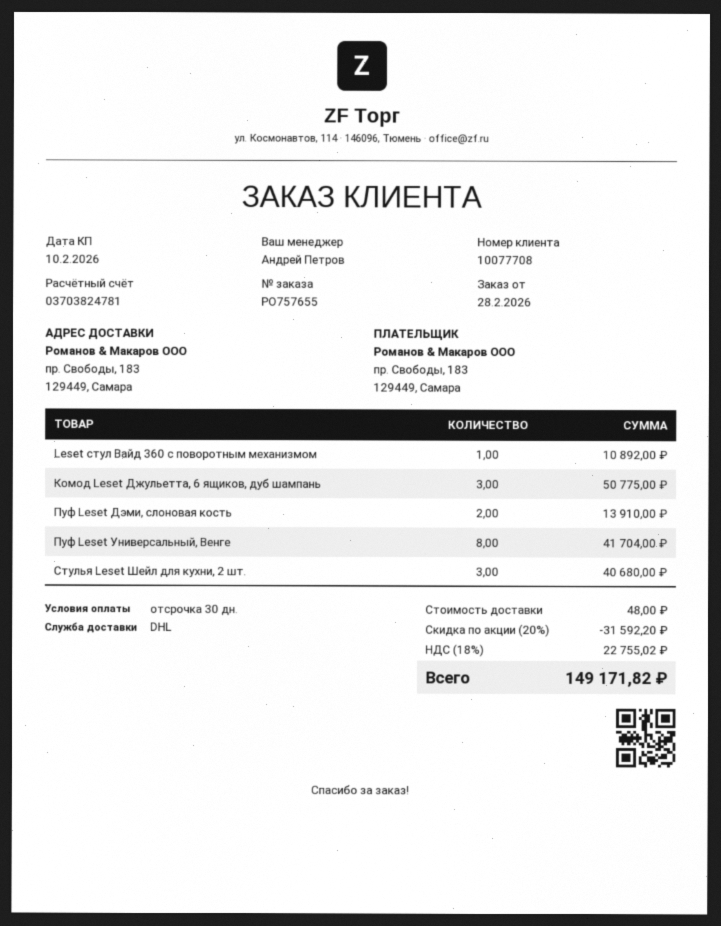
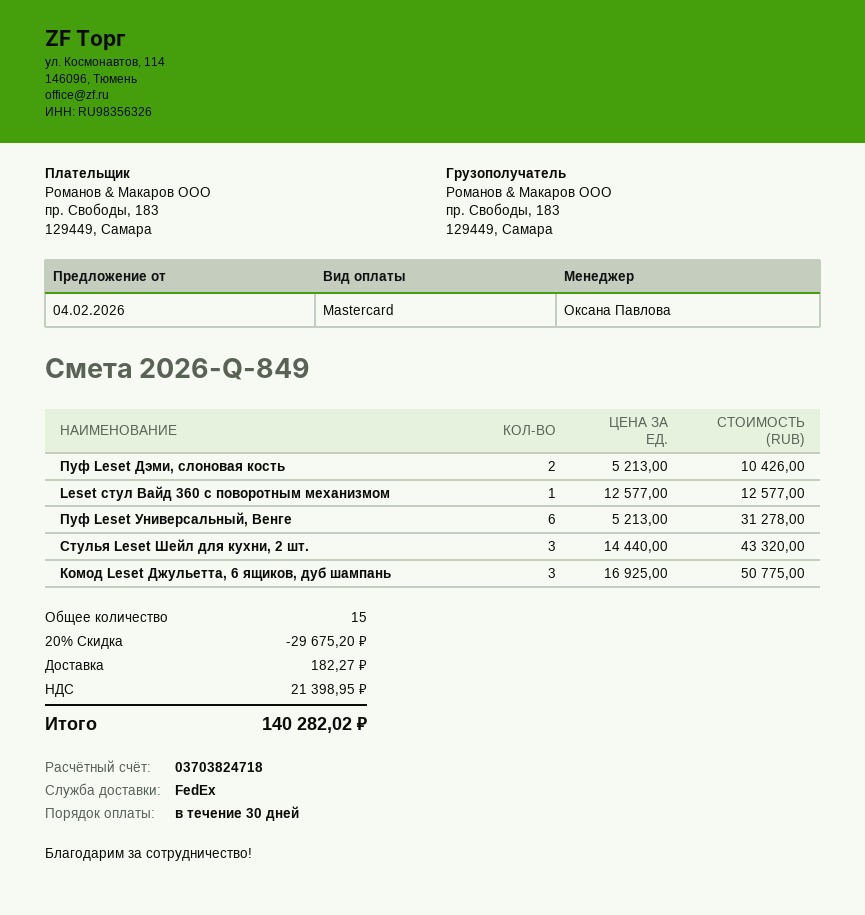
quote date: 2026-02-10 -> 2026-02-04
sales rep: Андрей Петров -> Оксана Павлова
bank account: 03703824781 -> 03703824718
shipping method: DHL -> FedEx
Leset стул Вайд 360 с поворотным механизмом: 1 for 10892.00 -> 1 for 12577.00
Пуф Leset Дэми, слоновая кость: 2 for 13910.00 -> 2 for 10426.00
Пуф Leset Универсальный, Венге: 8 for 41704.00 -> 6 for 31278.00
Стулья Leset Шейл для кухни, 2 шт.: 3 for 40680.00 -> 3 for 43320.00
discount: 20% = 31592.20 -> 20% = 29675.20
shipping: 48.00 -> 182.27
tax: 22755.02 -> 21398.95
total: 149171.82 -> 140282.02

